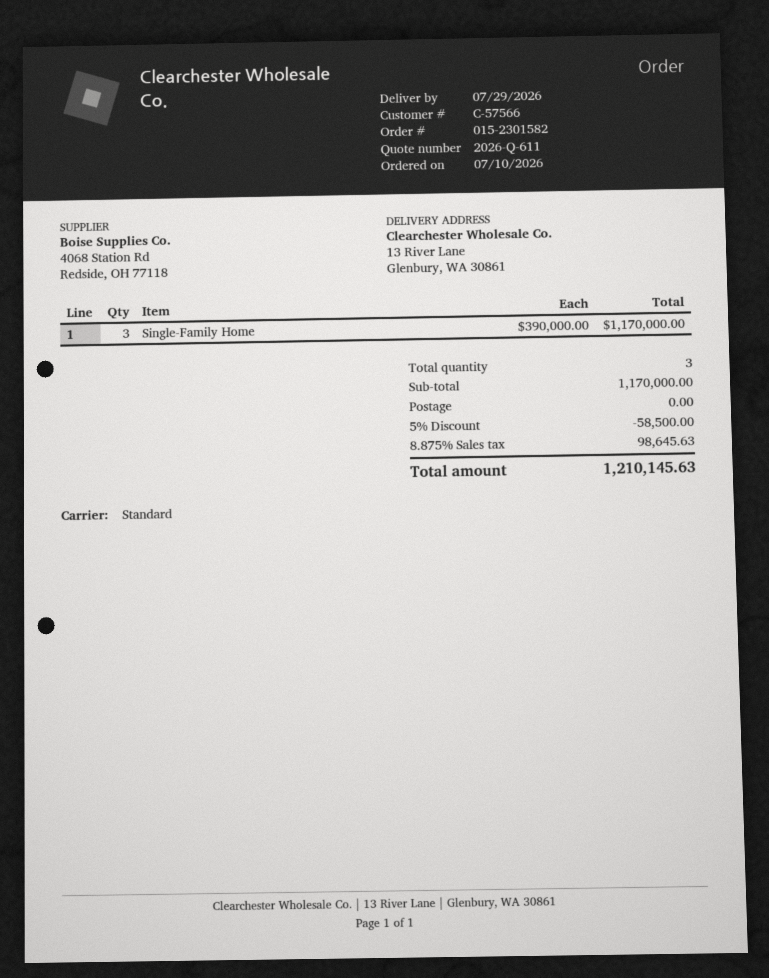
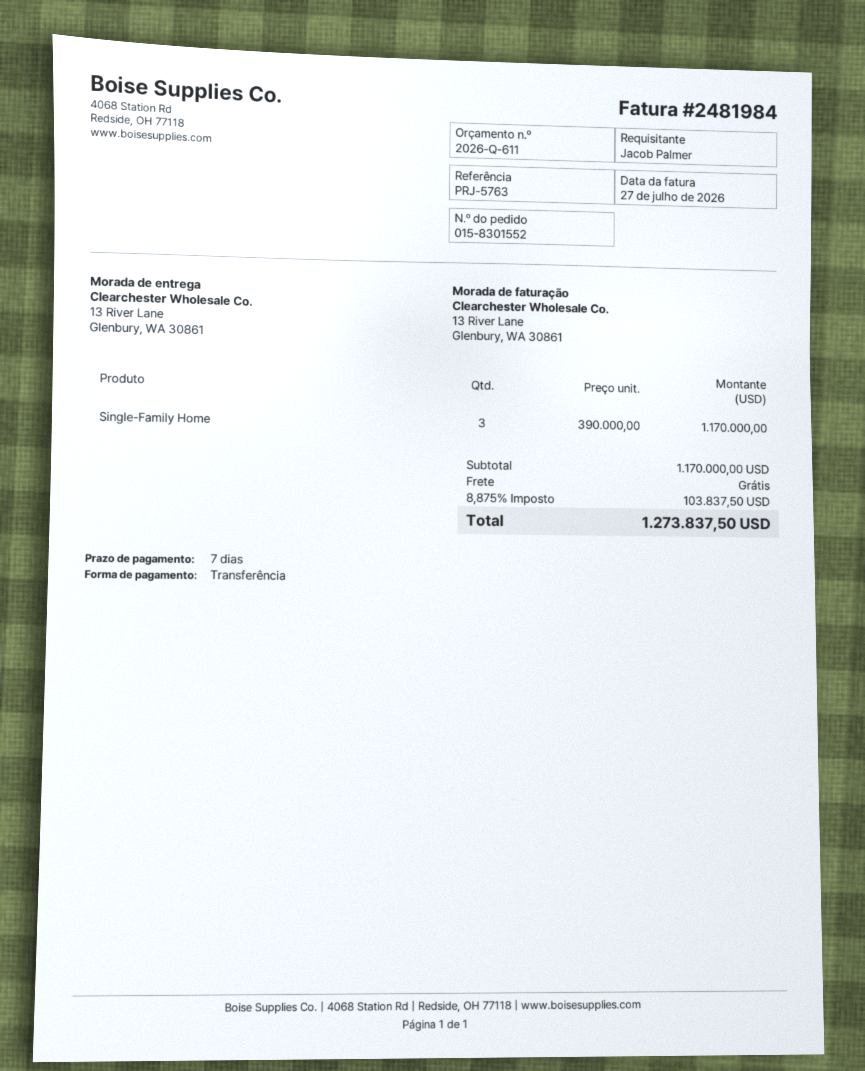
order number: 015-2301582 -> 015-8301552
discount: 5% = 58500.00 -> none
tax: 8.875% = 98645.63 -> 8.875% = 103837.50
total: 1210145.63 -> 1273837.50

